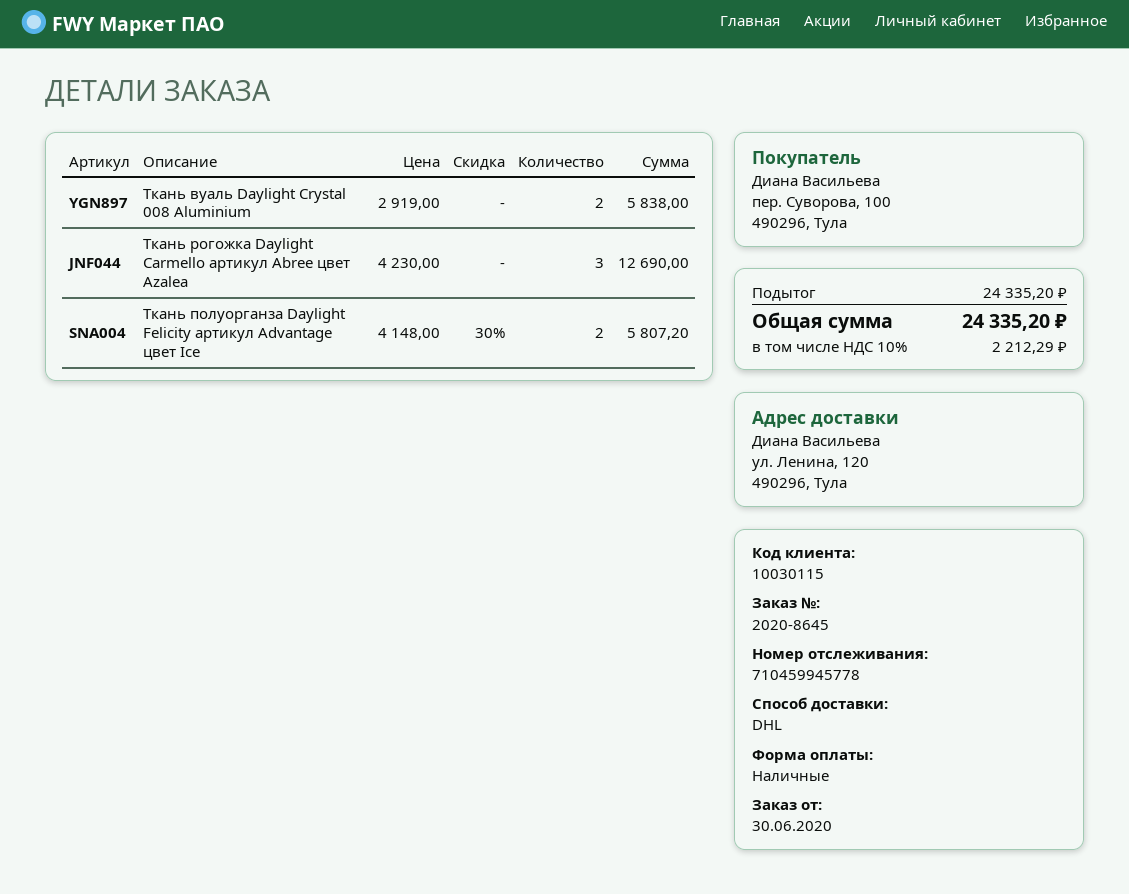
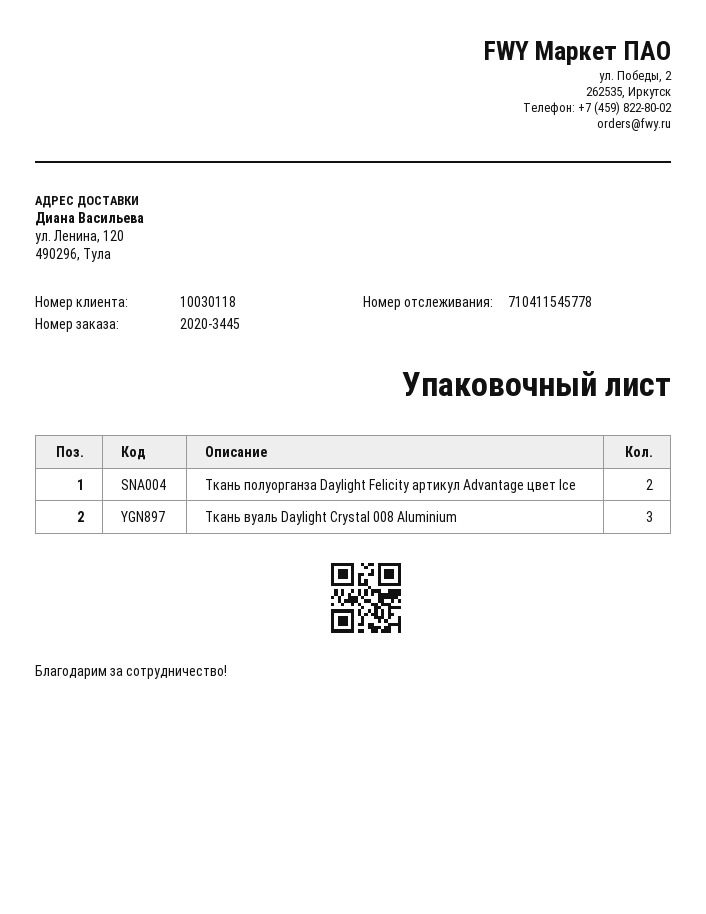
order number: 2020-8645 -> 2020-3445
customer number: 10030115 -> 10030118
tracking number: 710459945778 -> 710411545778
Ткань вуаль Daylight Crystal 008 Aluminium: 2 -> 3
Ткань рогожка Daylight Carmello артикул Abree цвет Azalea: 3 -> none

